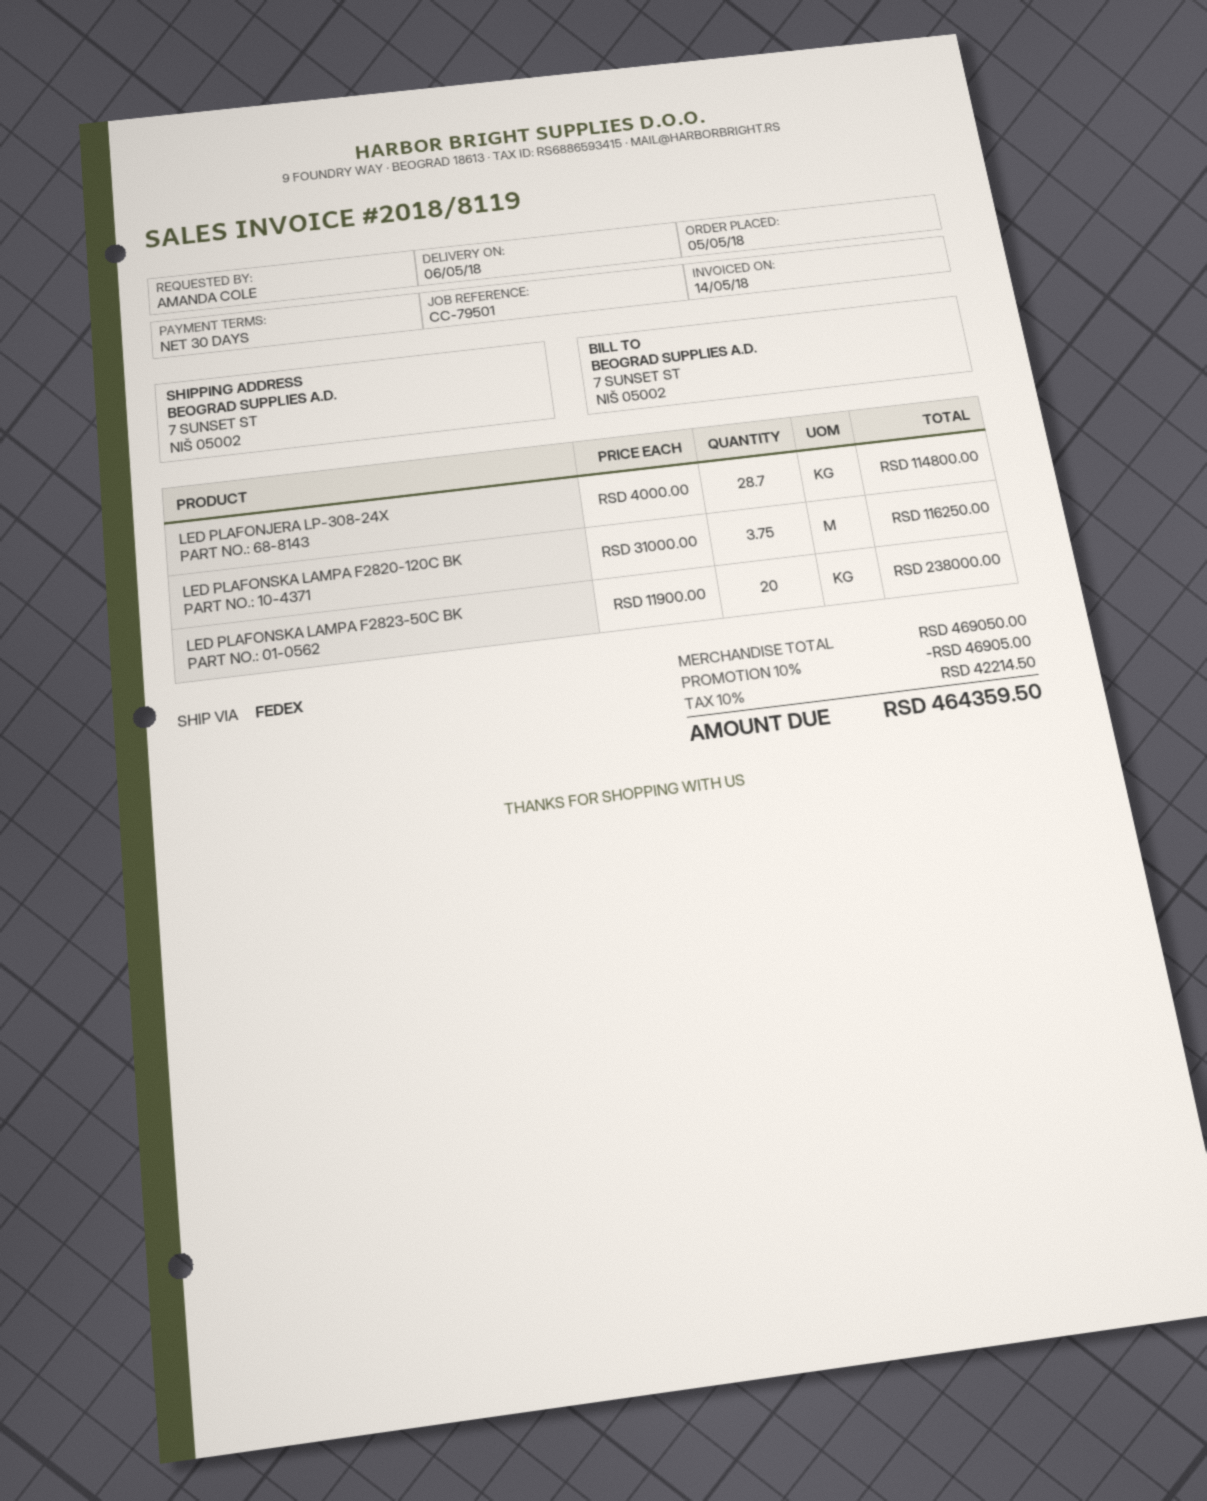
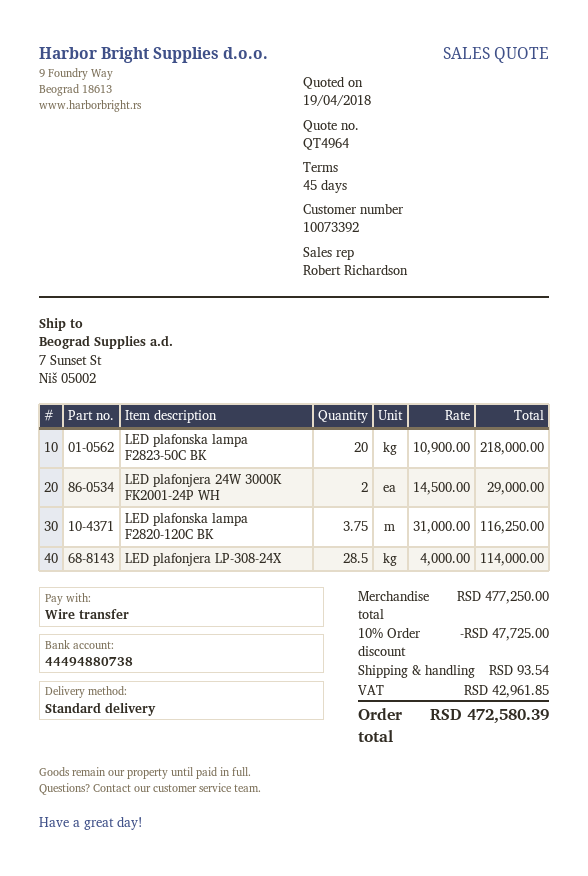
payment terms: 30 days -> 45 days
shipping method: FedEx -> standard
LED PLAFONJERA LP-308-24X: 28.7 x 4000.00 = 114800.00 -> 28.5 x 4000.00 = 114000.00
LED PLAFONSKA LAMPA F2823-50C BK: 20 x 11900.00 = 238000.00 -> 20 x 10900.00 = 218000.00
LED plafonjera 24W 3000K FK2001-24P WH: none -> 2 x 14500.00 = 29000.00
subtotal: 469050.00 -> 477250.00
discount: 10% = 46905.00 -> 10% = 47725.00
shipping: none -> 93.54
tax: 42214.50 -> 42961.85
total: 464359.50 -> 472580.39

